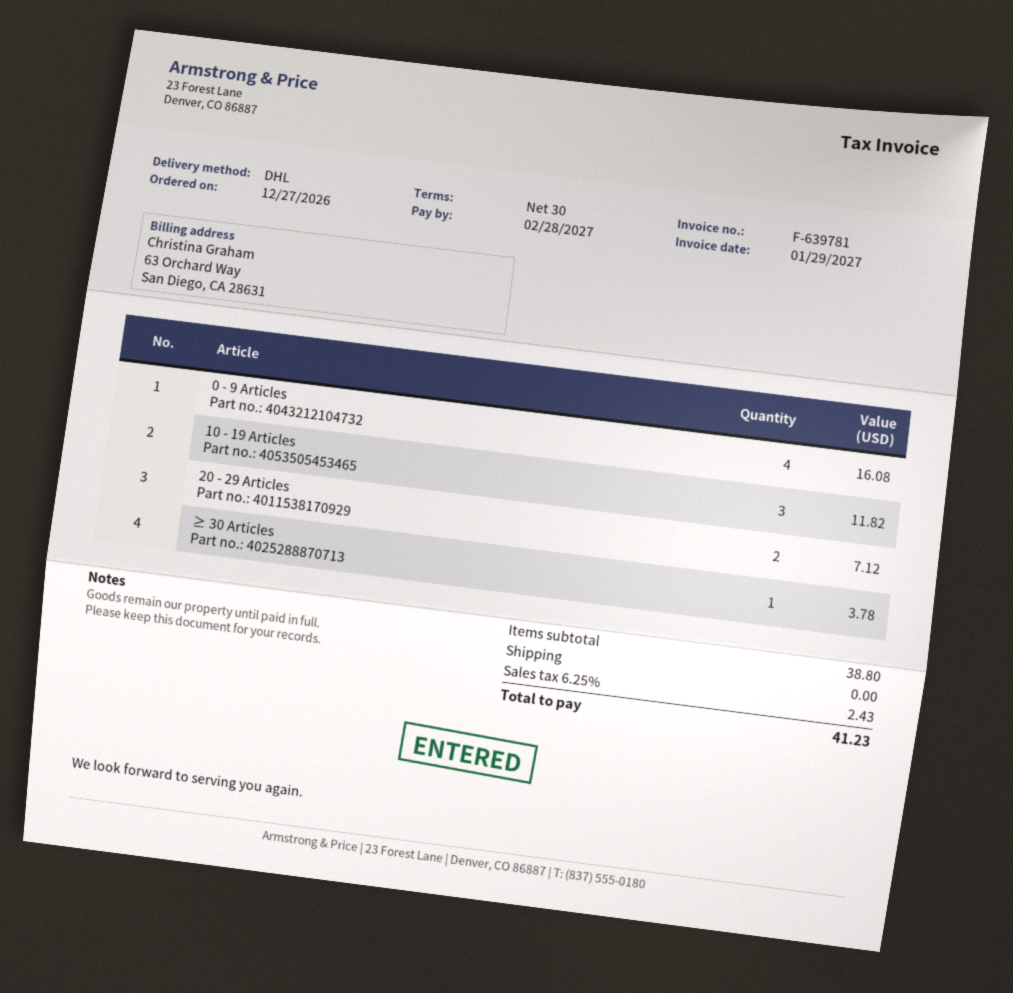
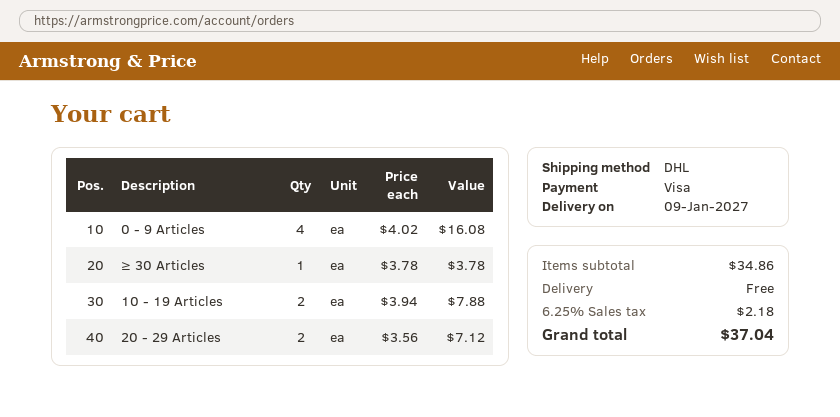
10 - 19 Articles: 3 for 11.82 -> 2 for 7.88
subtotal: 38.80 -> 34.86
tax: 6.25% = 2.43 -> 6.25% = 2.18
total: 41.23 -> 37.04

